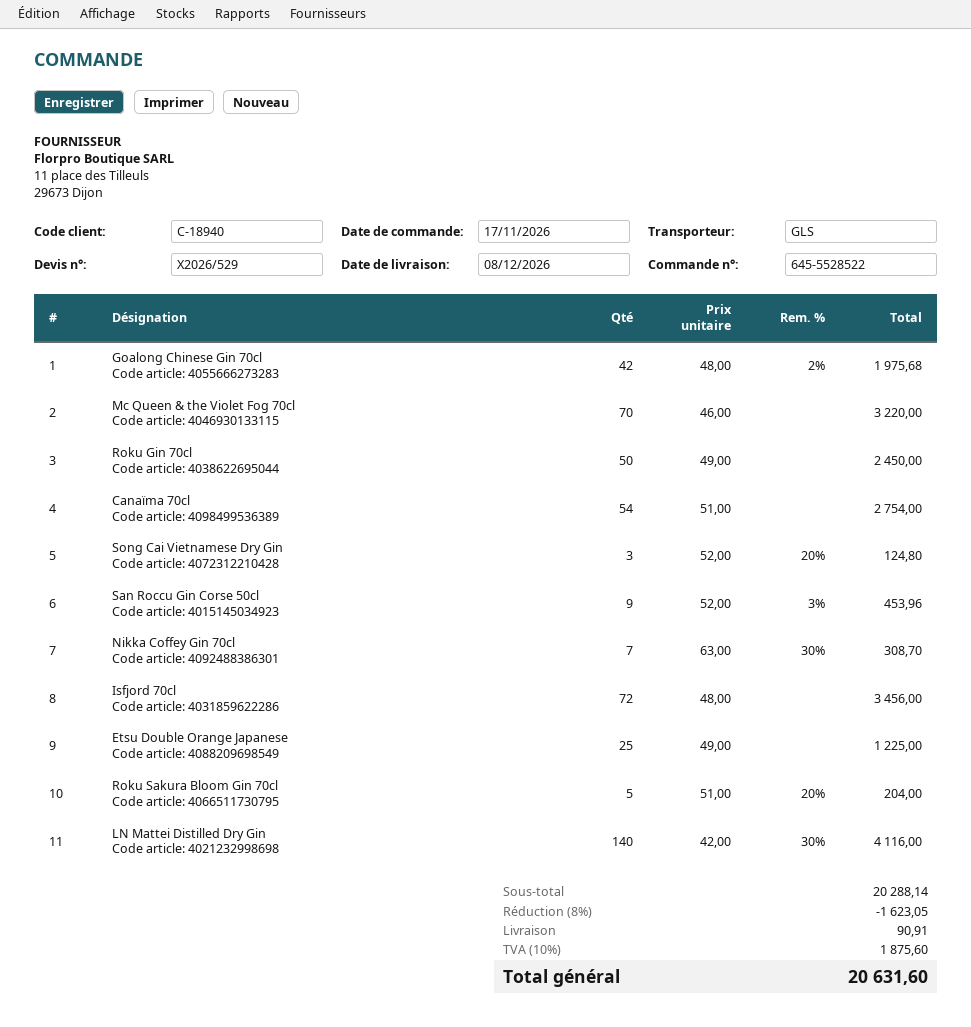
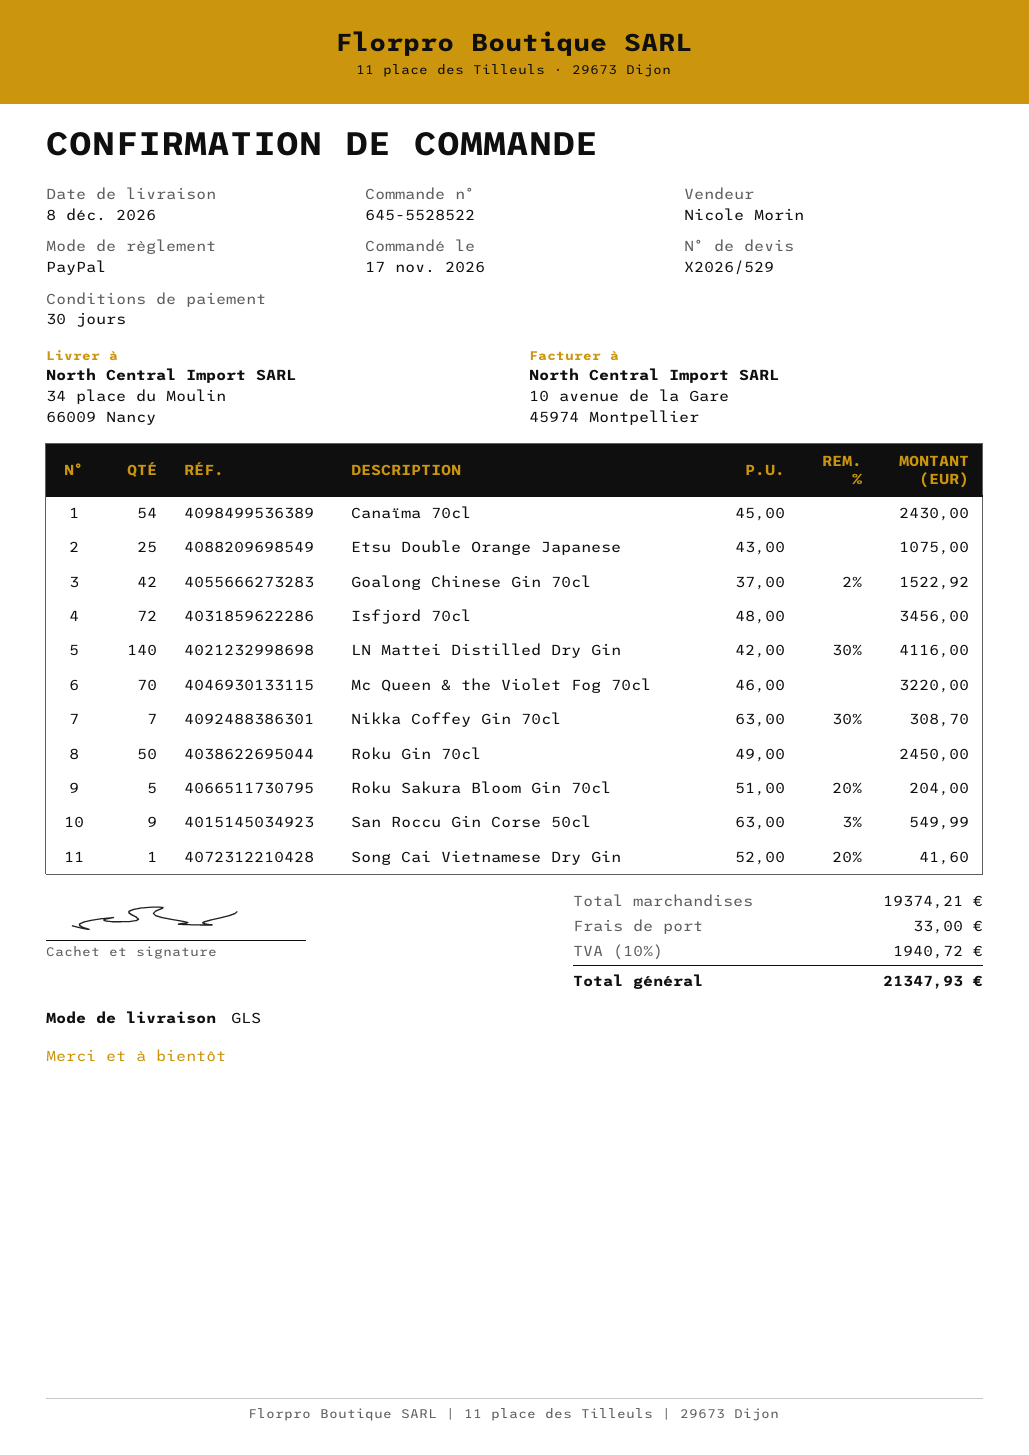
Goalong Chinese Gin 70cl: 42 x 48.00 - 2% = 1975.68 -> 42 x 37.00 - 2% = 1522.92
Canaïma 70cl: 54 x 51.00 = 2754.00 -> 54 x 45.00 = 2430.00
Song Cai Vietnamese Dry Gin: 3 x 52.00 - 20% = 124.80 -> 1 x 52.00 - 20% = 41.60
San Roccu Gin Corse 50cl: 9 x 52.00 - 3% = 453.96 -> 9 x 63.00 - 3% = 549.99
Etsu Double Orange Japanese: 25 x 49.00 = 1225.00 -> 25 x 43.00 = 1075.00
subtotal: 20288.14 -> 19374.21
discount: 8% = 1623.05 -> none
shipping: 90.91 -> 33.00
tax: 10% = 1875.60 -> 10% = 1940.72
total: 20631.60 -> 21347.93

